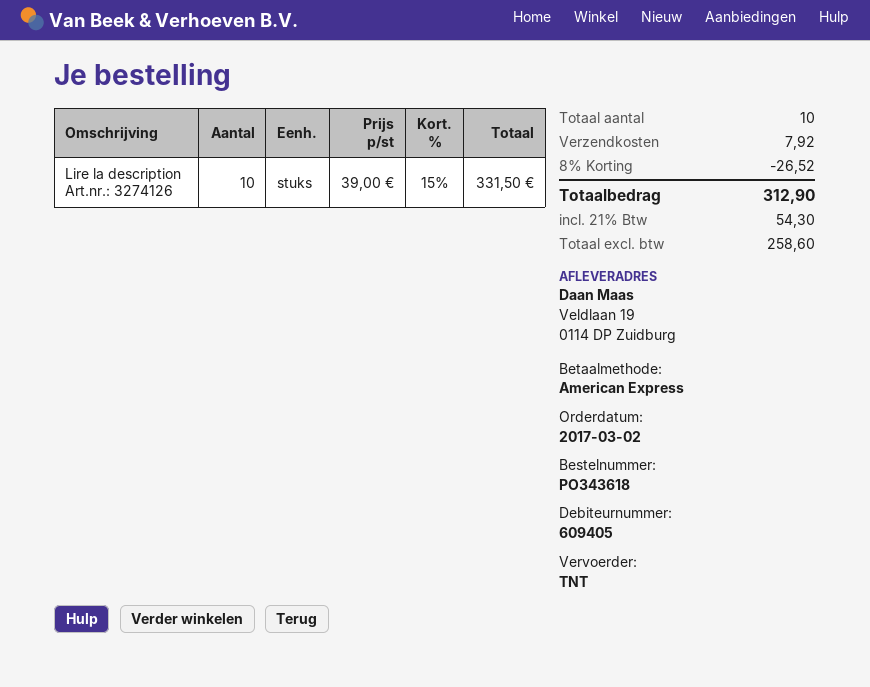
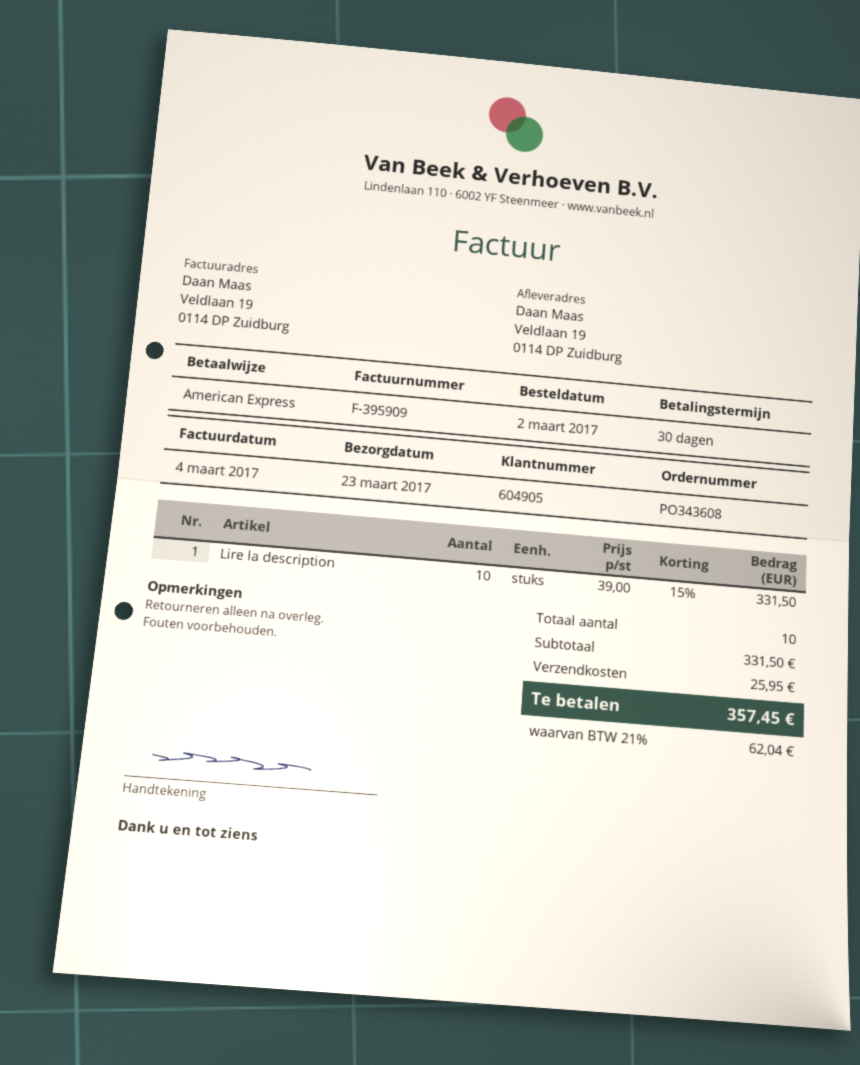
order number: PO343618 -> PO343608
customer number: 609405 -> 604905
discount: 8% = 26.52 -> none
shipping: 7.92 -> 25.95
tax: 21% = 54.30 -> 21% = 62.04
total: 312.90 -> 357.45

